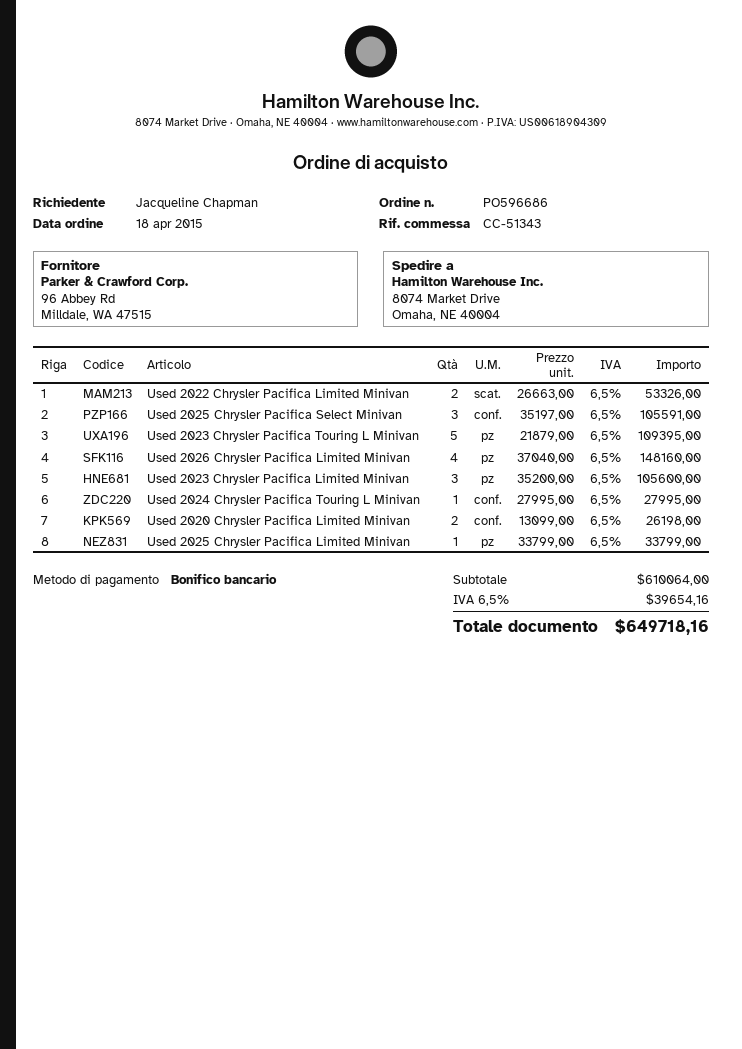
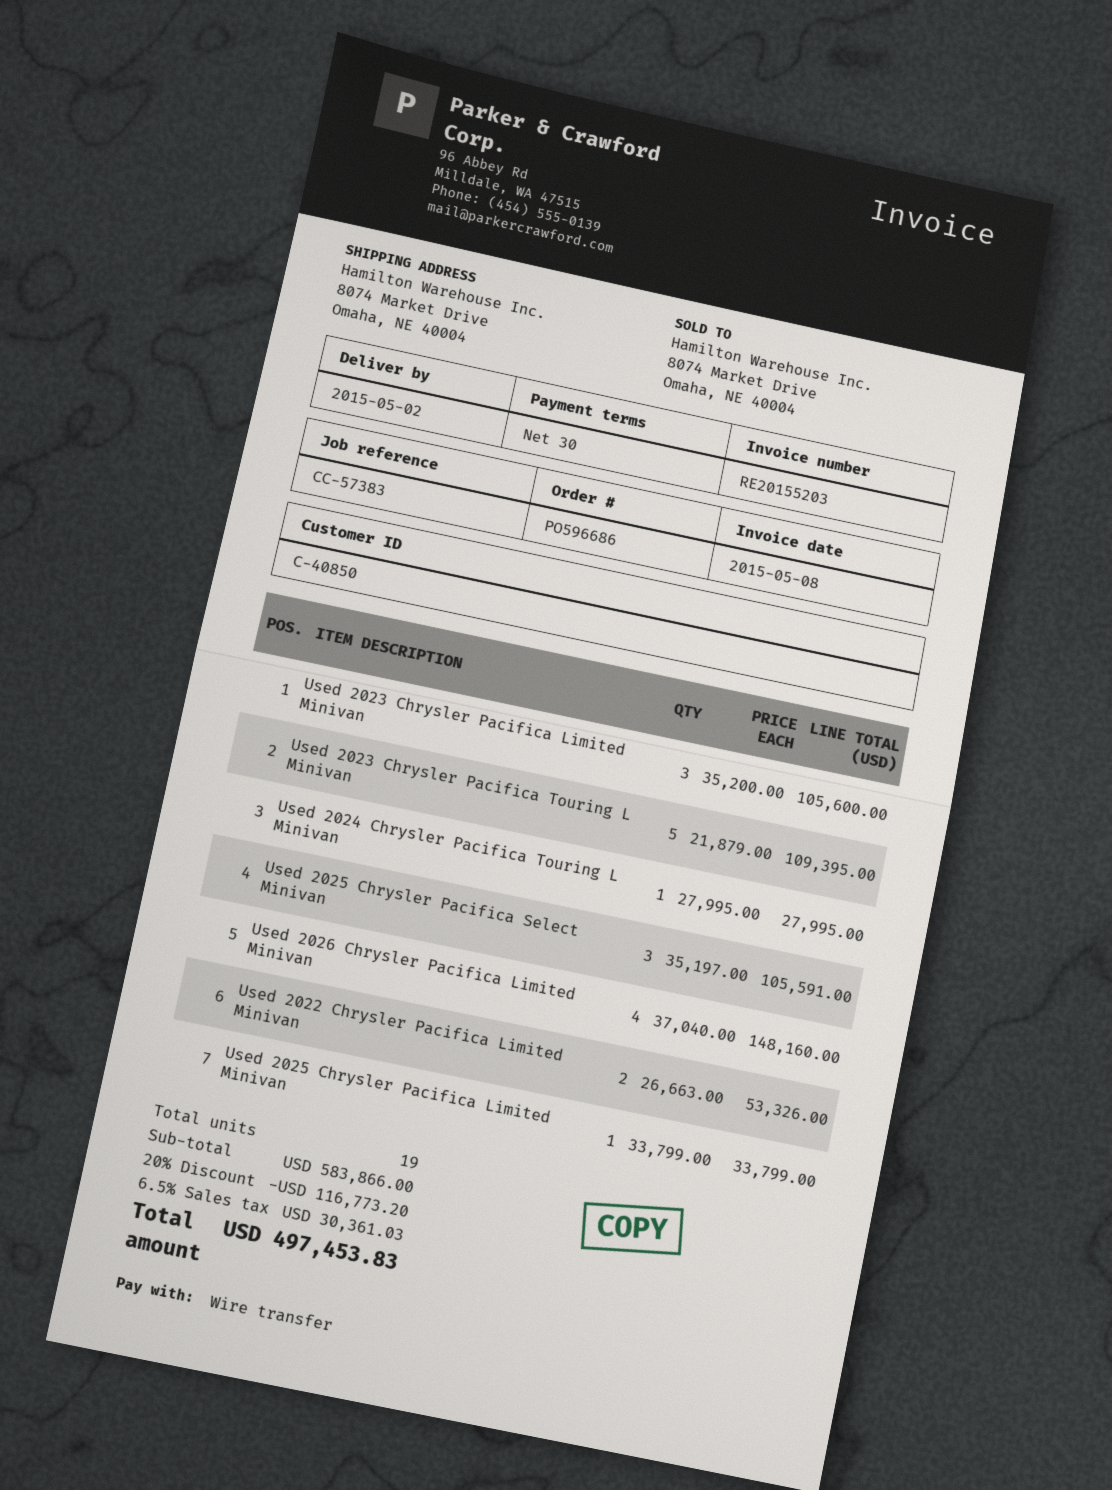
reference: CC-51343 -> CC-57383
Used 2020 Chrysler Pacifica Limited Minivan: 2 x 13099.00 = 26198.00 -> none
subtotal: 610064.00 -> 583866.00
discount: none -> 20% = 116773.20
tax: 6.5% = 39654.16 -> 6.5% = 30361.03
total: 649718.16 -> 497453.83

